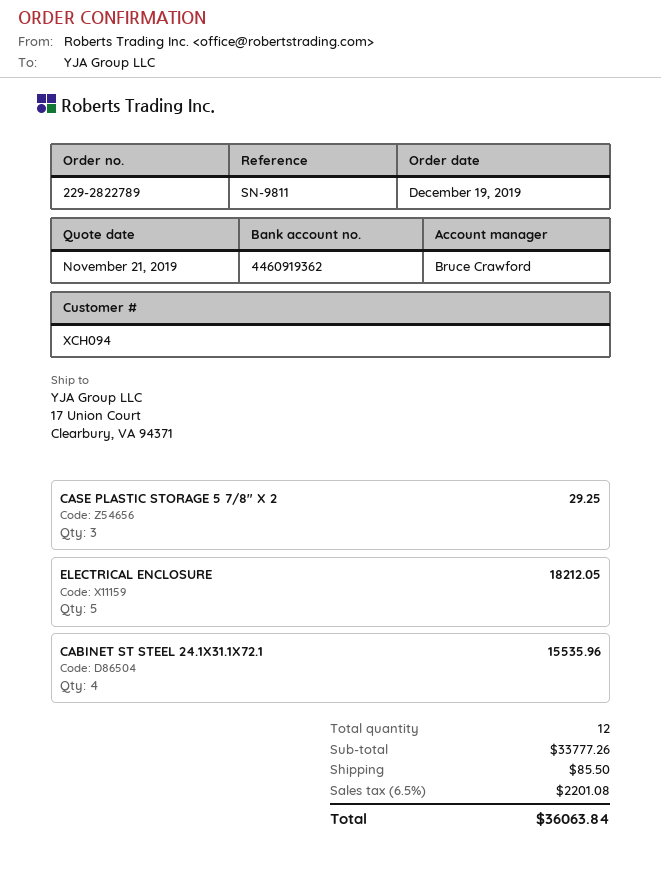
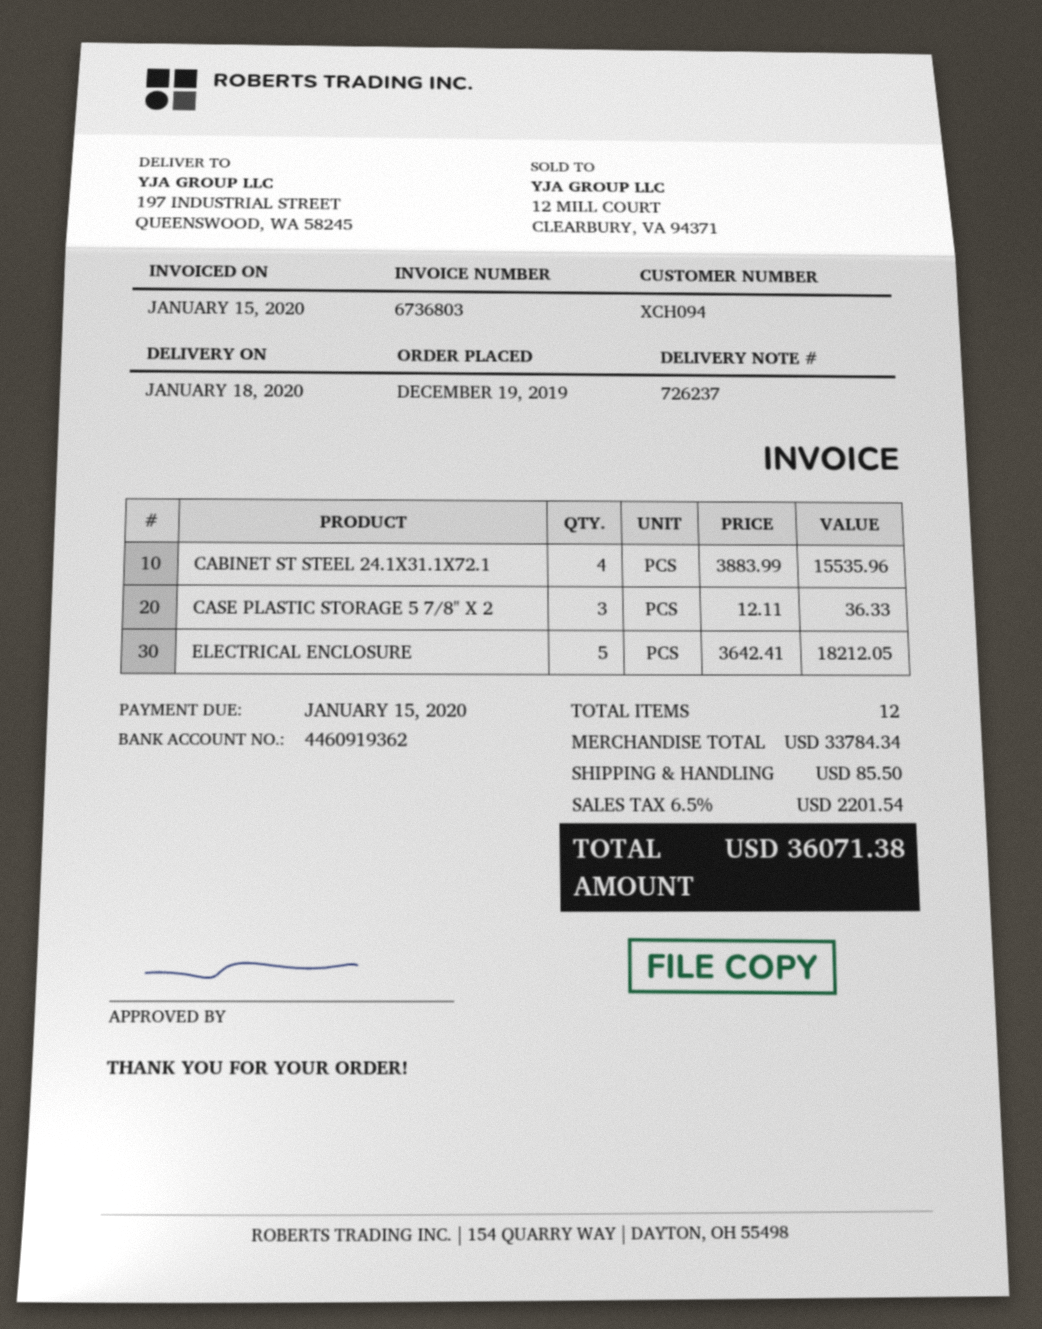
ship to: 17 Union Court, Clearbury, VA 94371 -> 197 INDUSTRIAL STREET, QUEENSWOOD, WA 58245
CASE PLASTIC STORAGE 5 7/8" X 2: 3 for 29.25 -> 3 for 36.33
subtotal: 33777.26 -> 33784.34
tax: 6.5% = 2201.08 -> 6.5% = 2201.54
total: 36063.84 -> 36071.38

